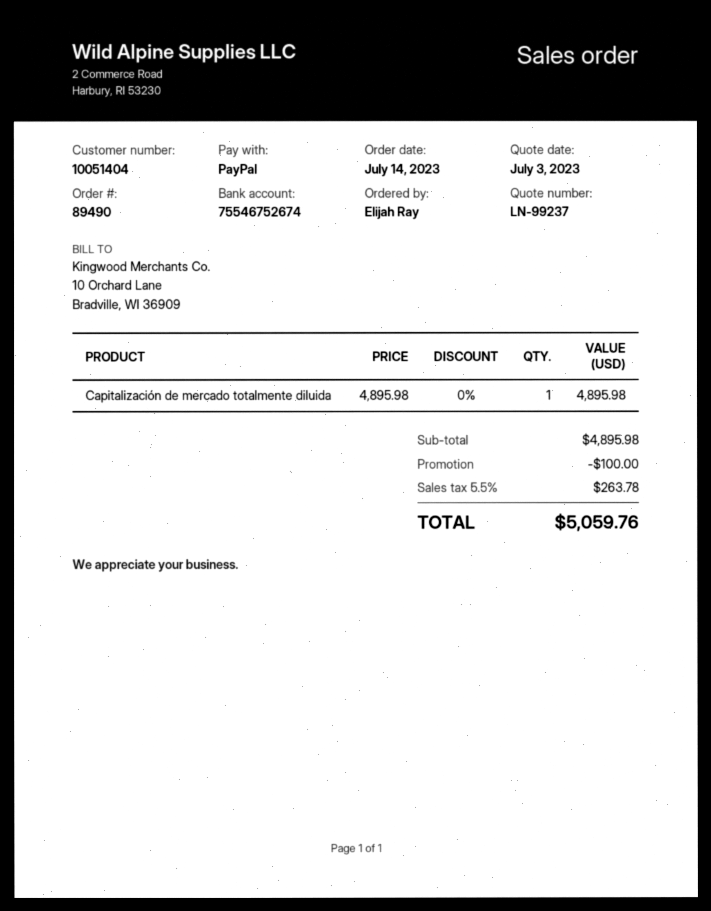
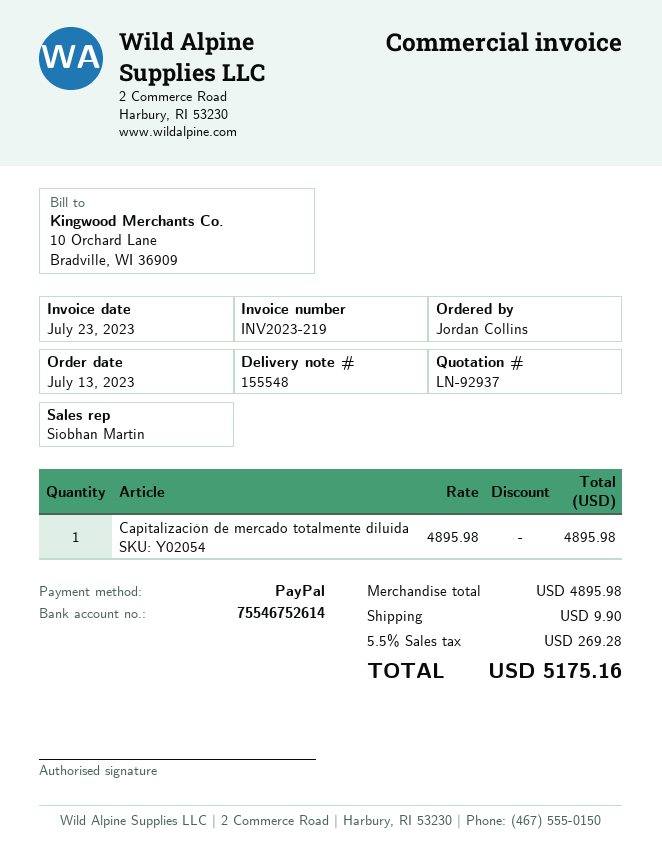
quote number: LN-99237 -> LN-92937
order date: 2023-07-14 -> 2023-07-13
ordered by: Elijah Ray -> Jordan Collins
bank account: 75546752674 -> 75546752614
discount: 100.00 -> none
shipping: none -> 9.90
tax: 5.5% = 263.78 -> 5.5% = 269.28
total: 5059.76 -> 5175.16

